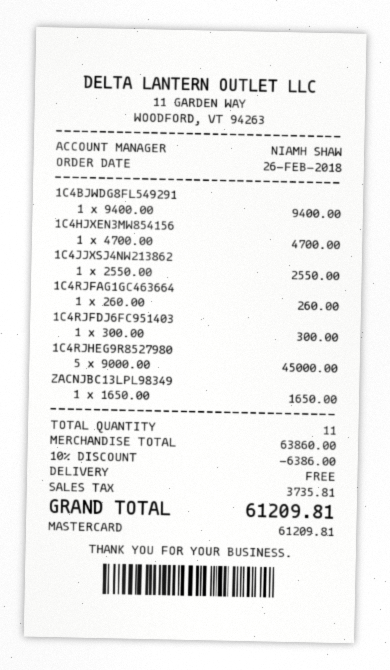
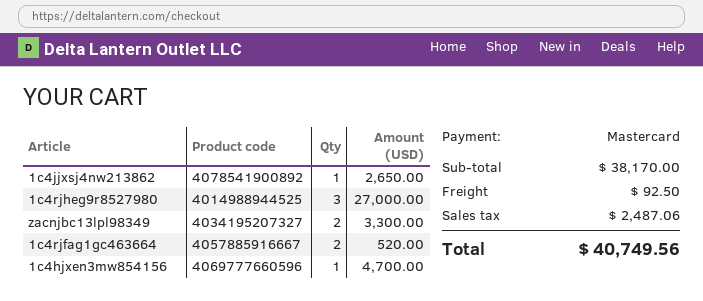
1C4BJWDG8FL549291: 1 for 9400.00 -> none
1C4JJXSJ4NW213862: 1 for 2550.00 -> 1 for 2650.00
1C4RJFAG1GC463664: 1 for 260.00 -> 2 for 520.00
1C4RJFDJ6FC951403: 1 for 300.00 -> none
1C4RJHEG9R8527980: 5 for 45000.00 -> 3 for 27000.00
ZACNJBC13LPL98349: 1 for 1650.00 -> 2 for 3300.00
subtotal: 63860.00 -> 38170.00
discount: 10% = 6386.00 -> none
shipping: 0.00 -> 92.50
tax: 3735.81 -> 2487.06
total: 61209.81 -> 40749.56

